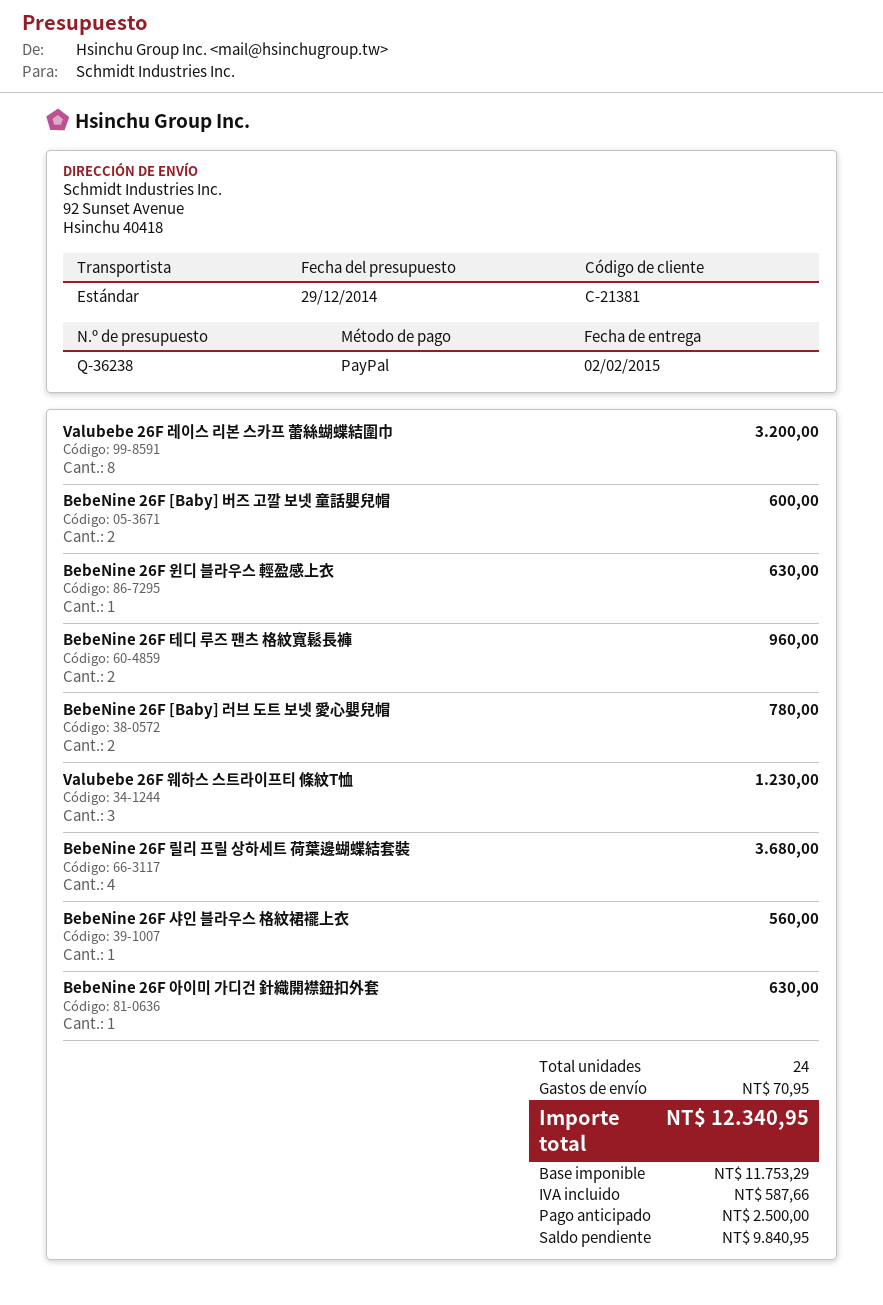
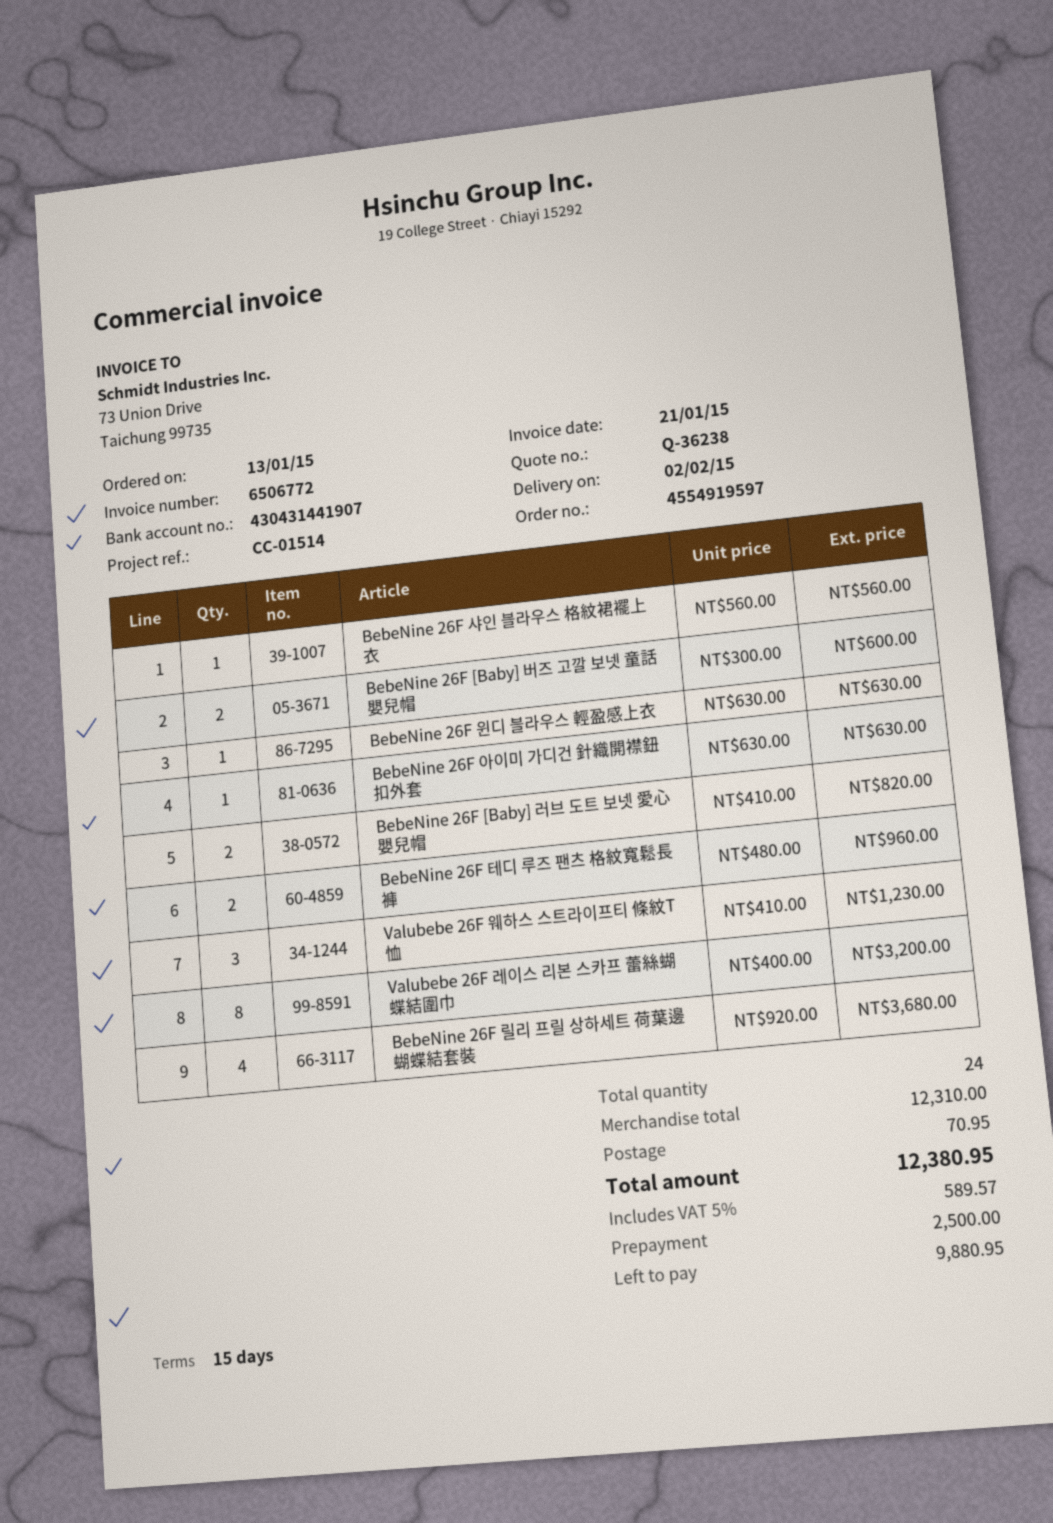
BebeNine 26F [Baby] 러브 도트 보넷 愛心嬰兒帽: 2 for 780.00 -> 2 for 820.00
tax: 587.66 -> 589.57
total: 12340.95 -> 12380.95
balance: 9840.95 -> 9880.95

